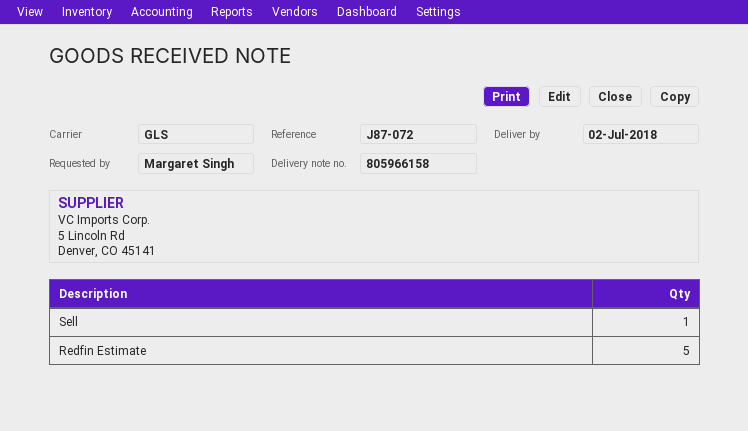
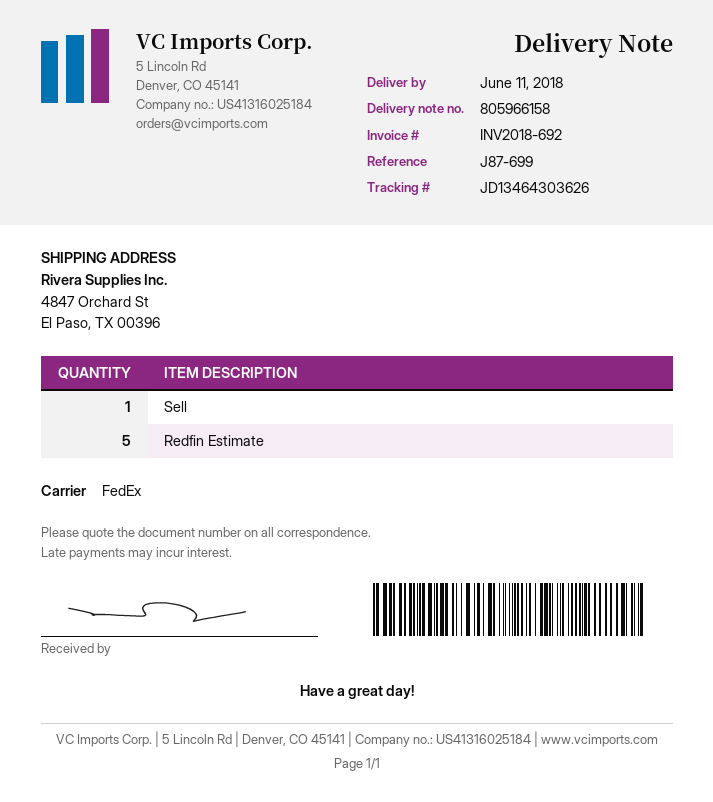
delivery date: 2018-07-02 -> 2018-06-11
reference: J87-072 -> J87-699
shipping method: GLS -> FedEx

